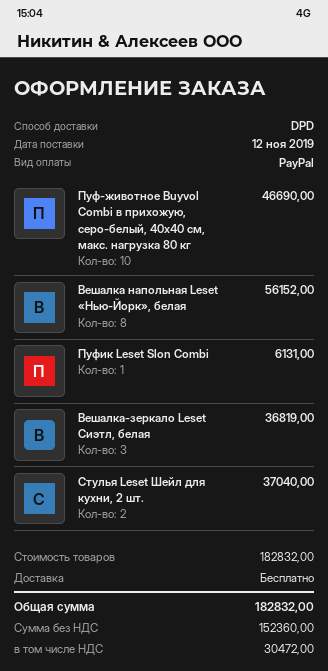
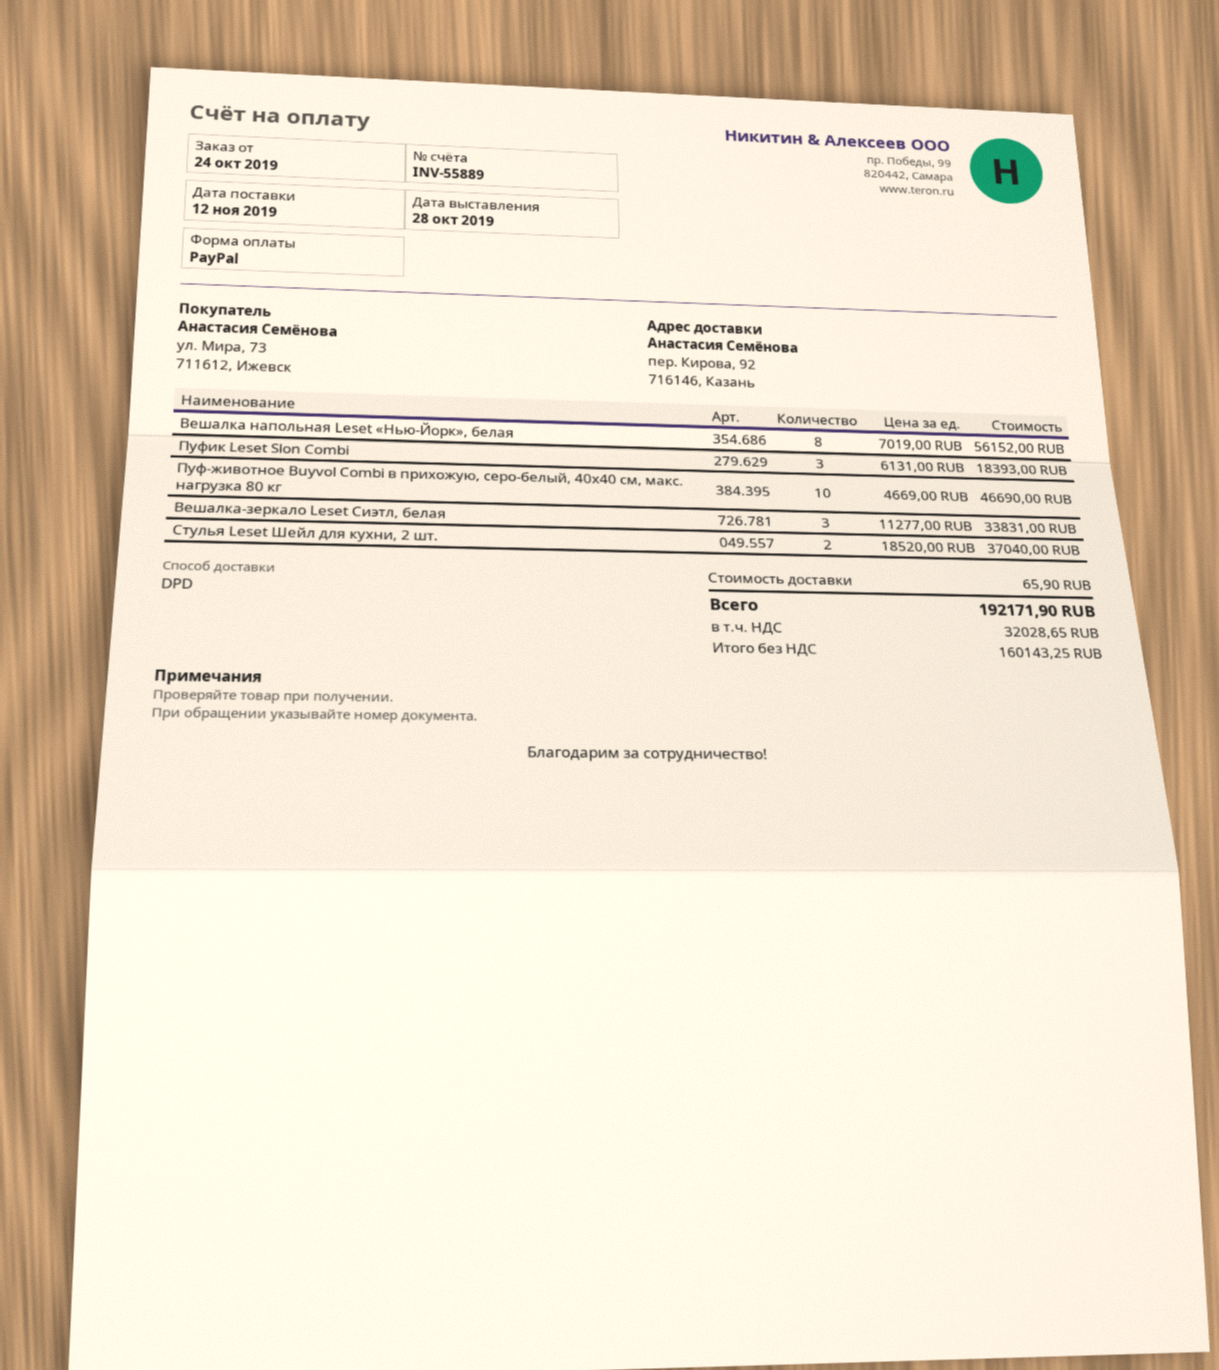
Пуфик Leset Slon Combi: 1 for 6131.00 -> 3 for 18393.00
Вешалка-зеркало Leset Сиэтл, белая: 3 for 36819.00 -> 3 for 33831.00
shipping: 0.00 -> 65.90
net: 152360.00 -> 160143.25
tax: 30472.00 -> 32028.65
total: 182832.00 -> 192171.90

